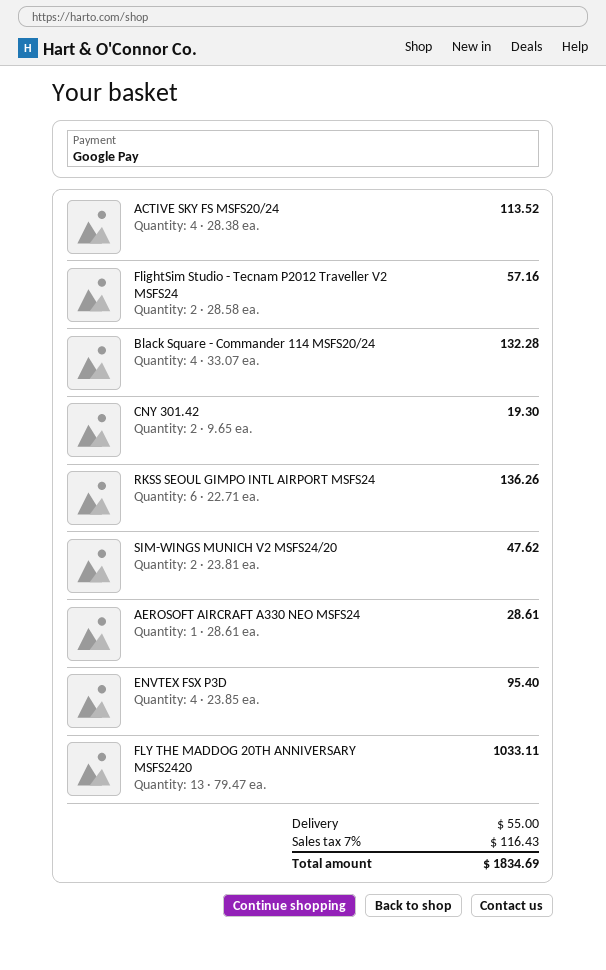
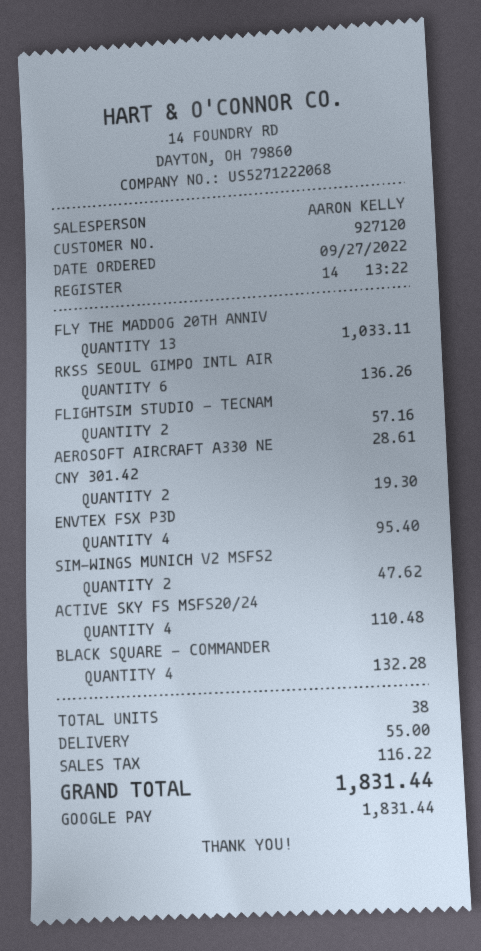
ACTIVE SKY FS MSFS20/24: 4 for 113.52 -> 4 for 110.48
tax: 116.43 -> 116.22
total: 1834.69 -> 1831.44

